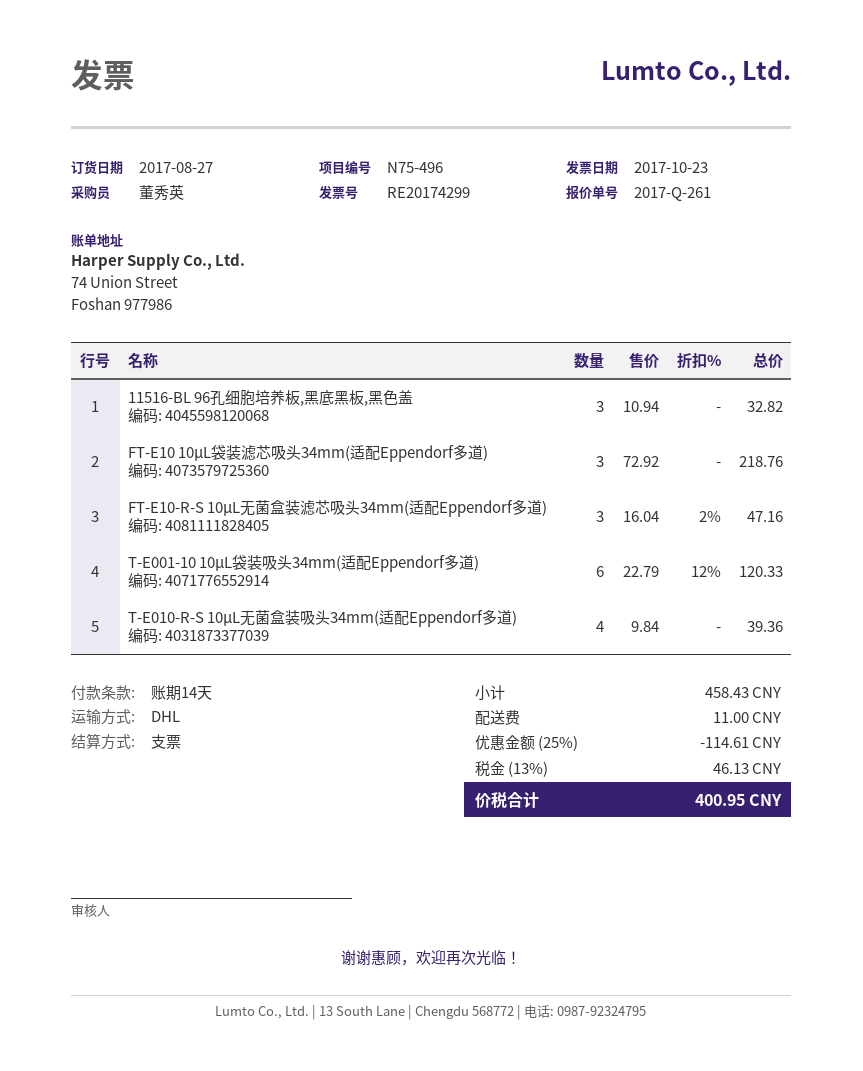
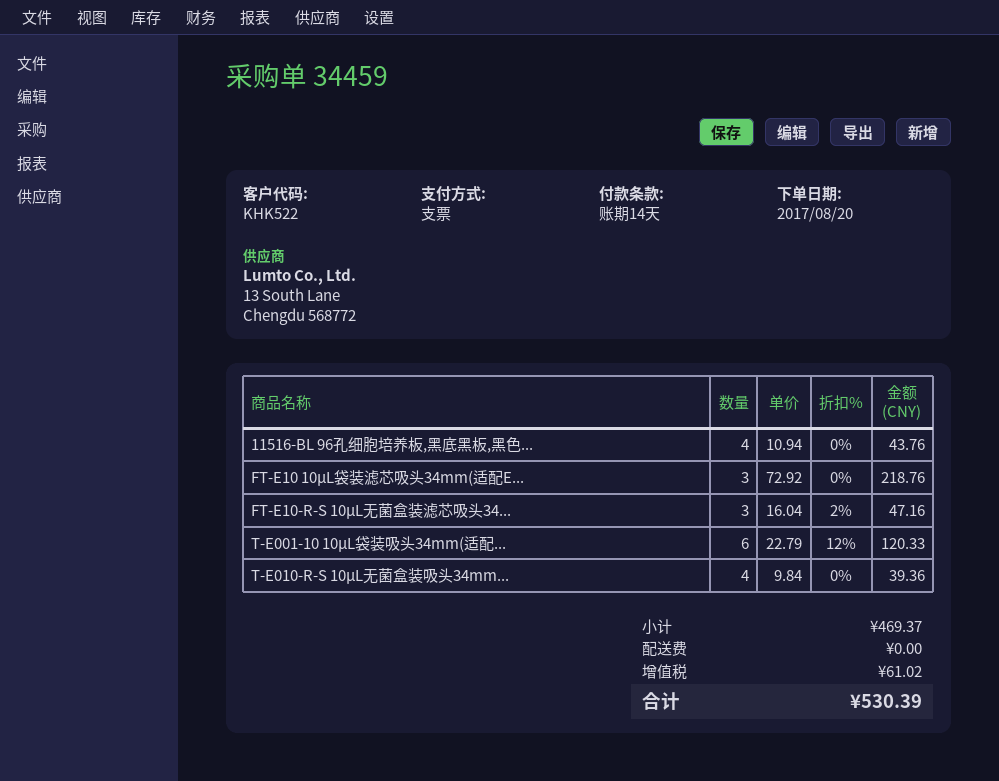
order date: 2017-08-27 -> 2017-08-20
11516-BL 96孔细胞培养板,黑底黑板,黑色盖: 3 x 10.94 = 32.82 -> 4 x 10.94 = 43.76
subtotal: 458.43 -> 469.37
discount: 25% = 114.61 -> none
shipping: 11.00 -> 0.00
tax: 46.13 -> 61.02
total: 400.95 -> 530.39

